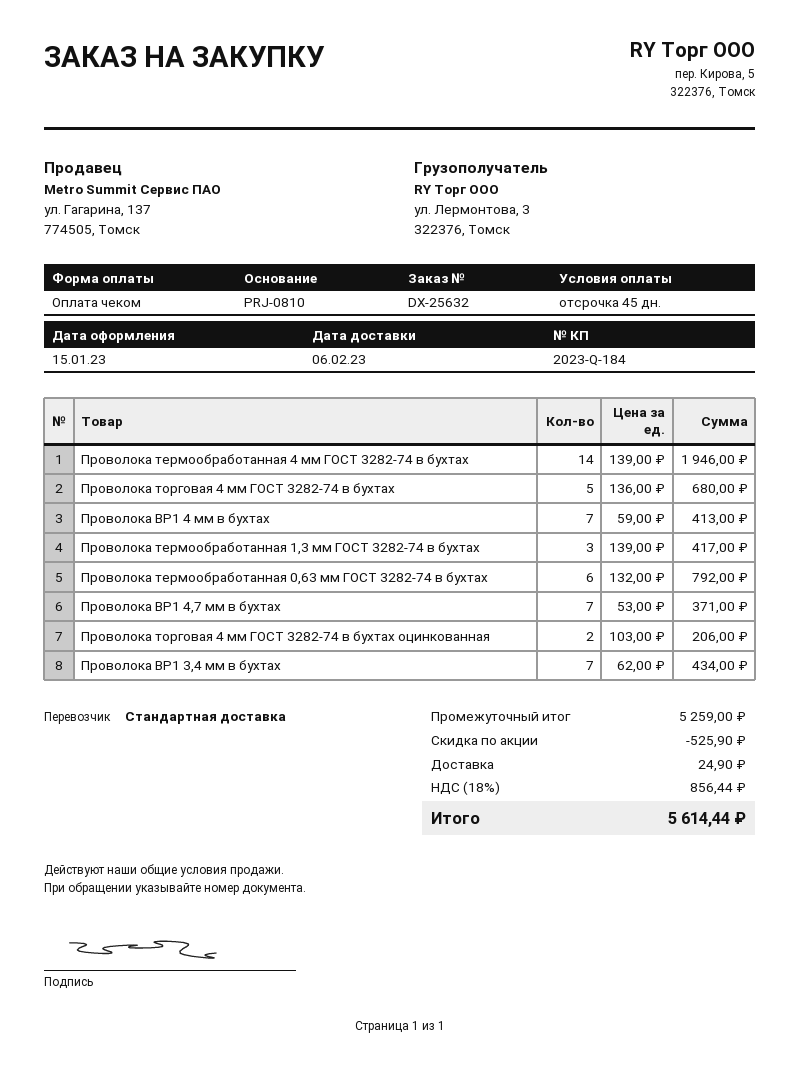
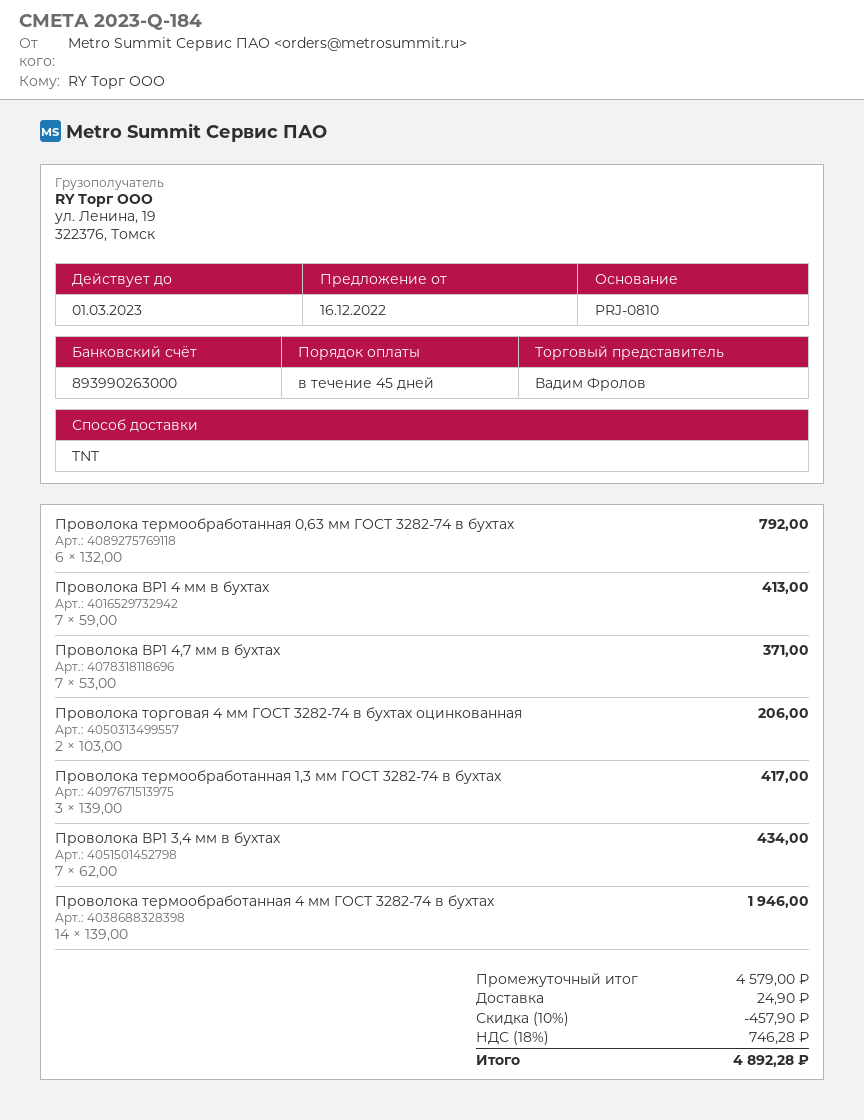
shipping method: standard -> TNT
ship to: ул. Лермонтова, 3, 322376, Томск -> ул. Ленина, 19, 322376, Томск
Проволока торговая 4 мм ГОСТ 3282-74 в бухтах: 5 x 136.00 = 680.00 -> none
subtotal: 5259.00 -> 4579.00
discount: 525.90 -> 457.90
tax: 18% = 856.44 -> 18% = 746.28
total: 5614.44 -> 4892.28

